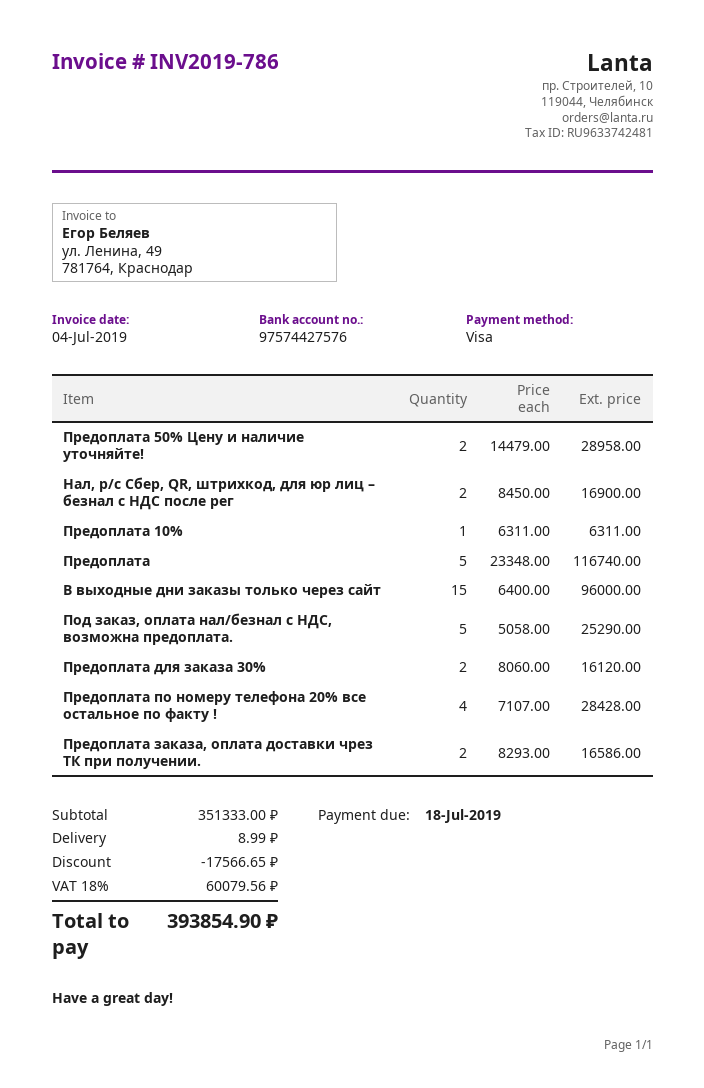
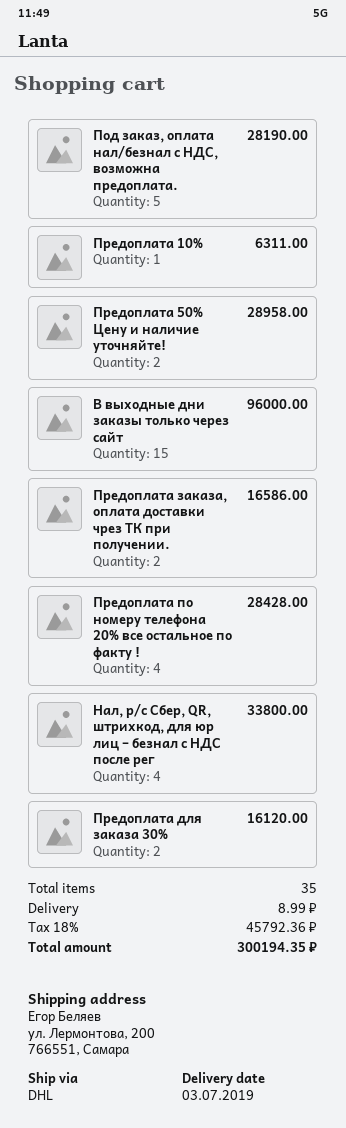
Нал, р/с Сбер, QR, штрихкод, для юр лиц – безнал с НДС после рег: 2 for 16900.00 -> 4 for 33800.00
Предоплата: 5 for 116740.00 -> none
Под заказ, оплата нал/безнал с НДС, возможна предоплата.: 5 for 25290.00 -> 5 for 28190.00
discount: 17566.65 -> none
tax: 18% = 60079.56 -> 18% = 45792.36
total: 393854.90 -> 300194.35

